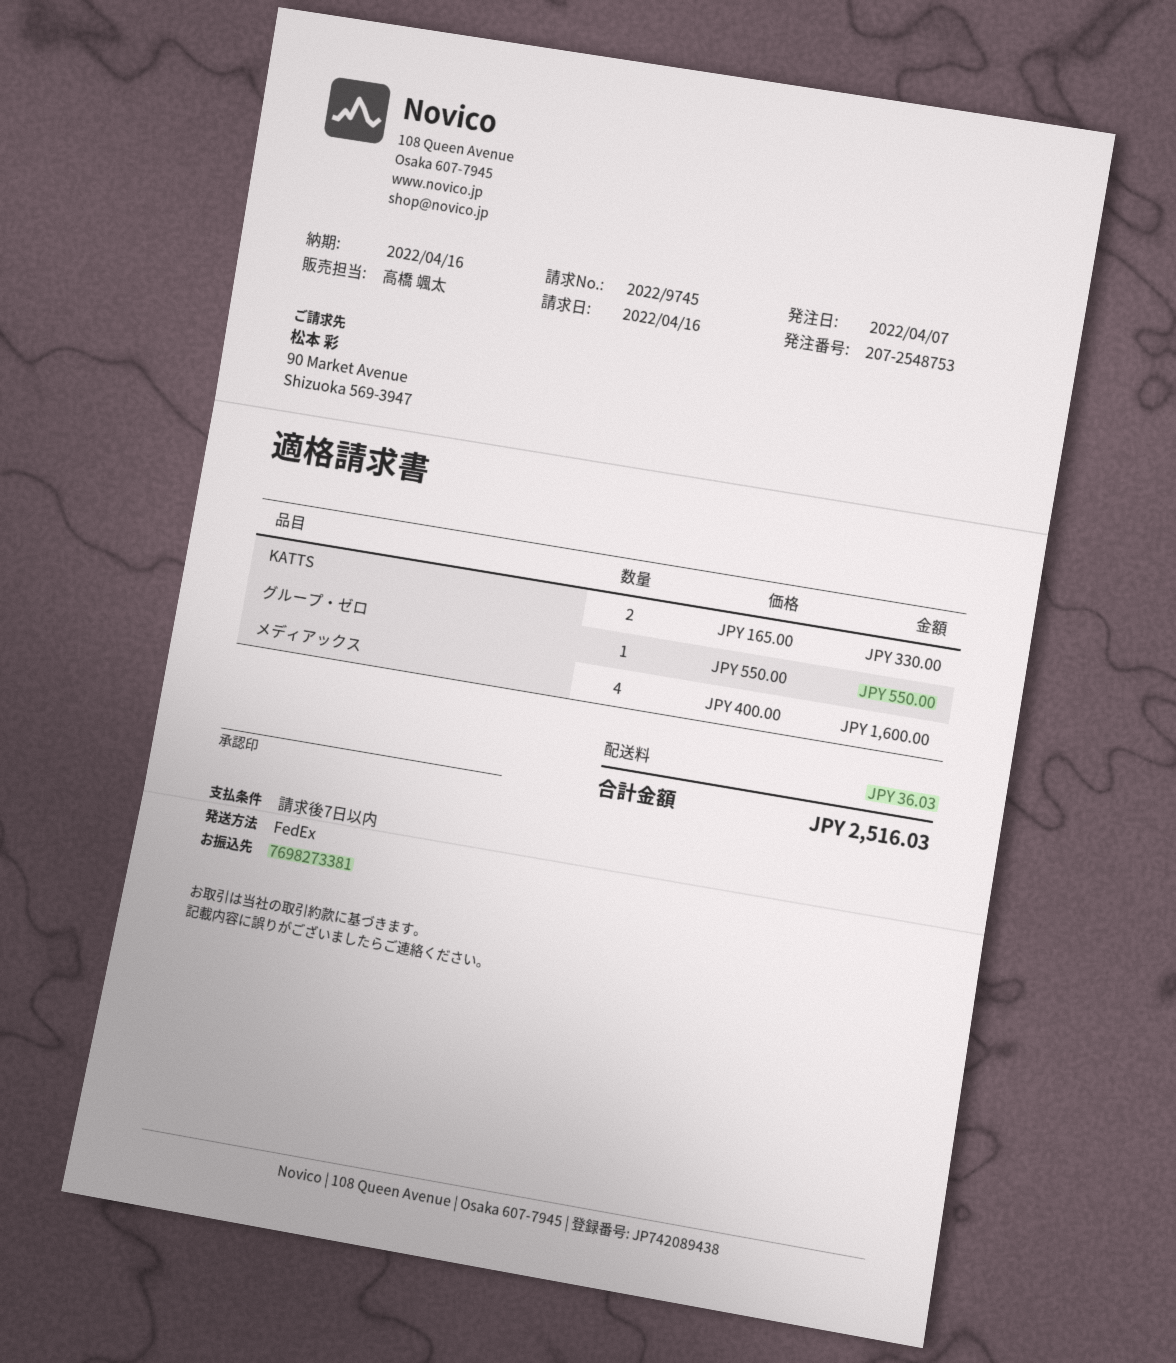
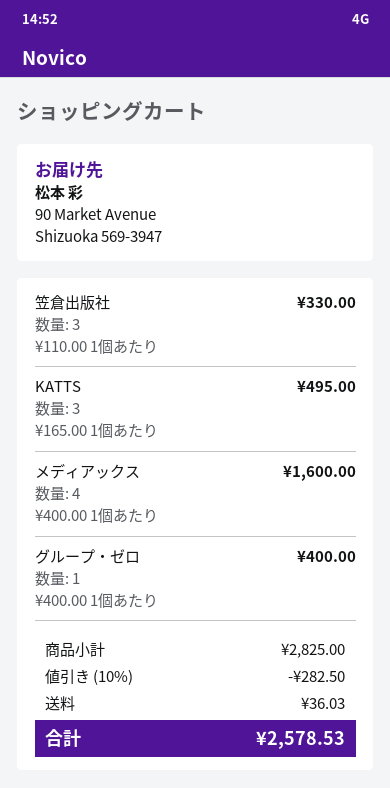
KATTS: 2 x 165.00 = 330.00 -> 3 x 165.00 = 495.00
グループ・ゼロ: 1 x 550.00 = 550.00 -> 1 x 400.00 = 400.00
笠倉出版社: none -> 3 x 110.00 = 330.00
discount: none -> 10% = 282.50
total: 2516.03 -> 2578.53

